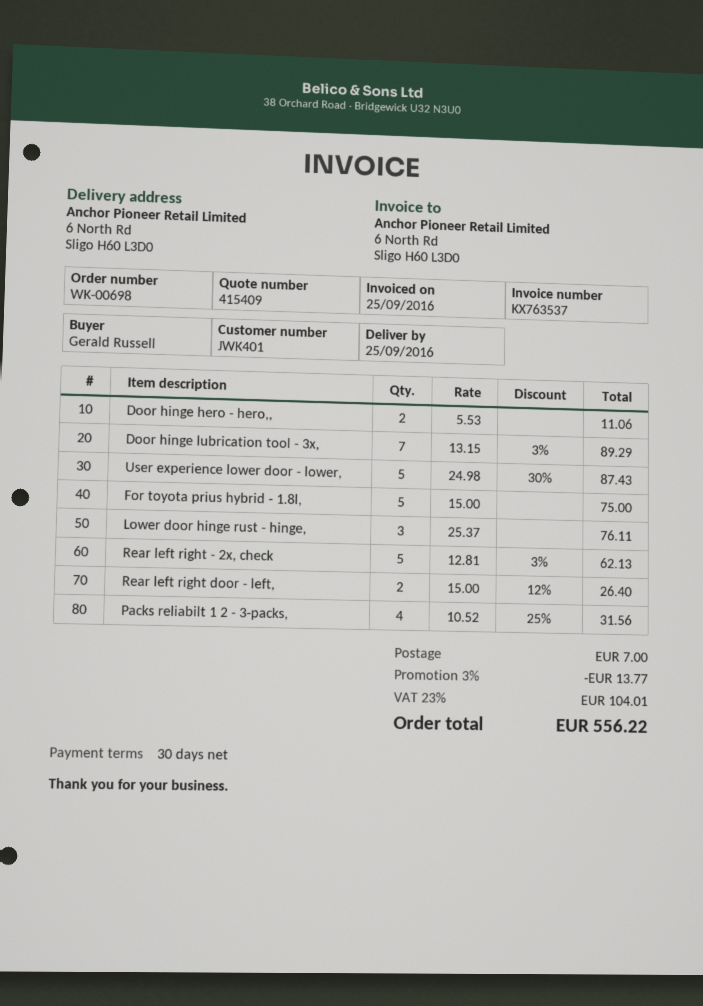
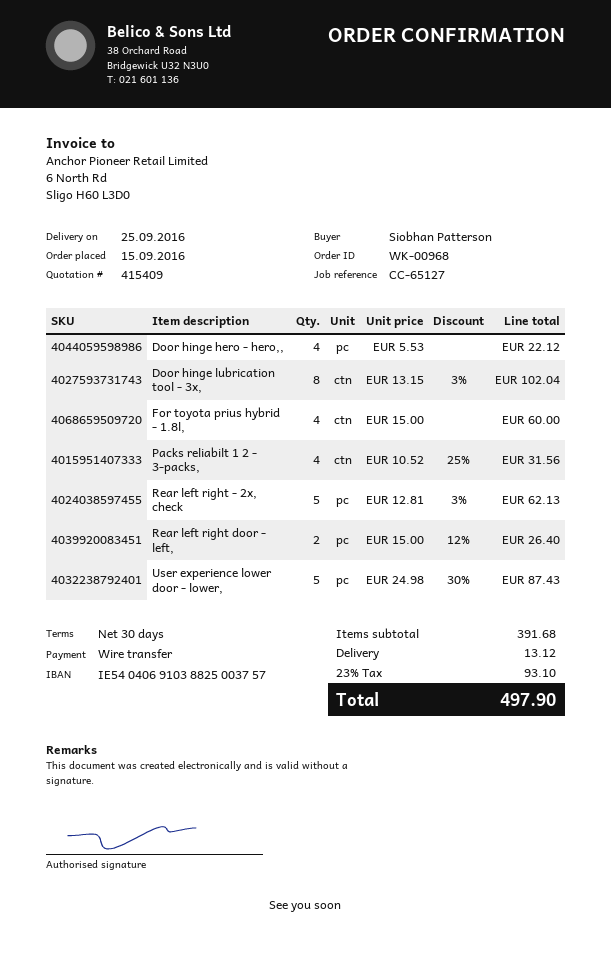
order number: WK-00698 -> WK-00968
ordered by: Gerald Russell -> Siobhan Patterson
Door hinge hero - hero,,: 2 x 5.53 = 11.06 -> 4 x 5.53 = 22.12
Door hinge lubrication tool - 3x,: 7 x 13.15 - 3% = 89.29 -> 8 x 13.15 - 3% = 102.04
For toyota prius hybrid - 1.8l,: 5 x 15.00 = 75.00 -> 4 x 15.00 = 60.00
Lower door hinge rust - hinge,: 3 x 25.37 = 76.11 -> none
discount: 3% = 13.77 -> none
shipping: 7.00 -> 13.12
tax: 23% = 104.01 -> 23% = 93.10
total: 556.22 -> 497.90

